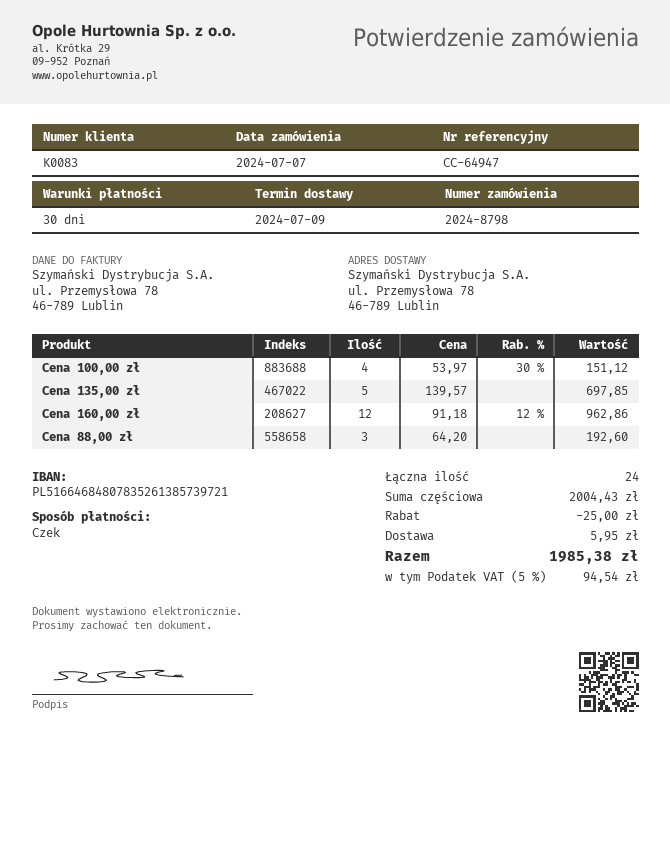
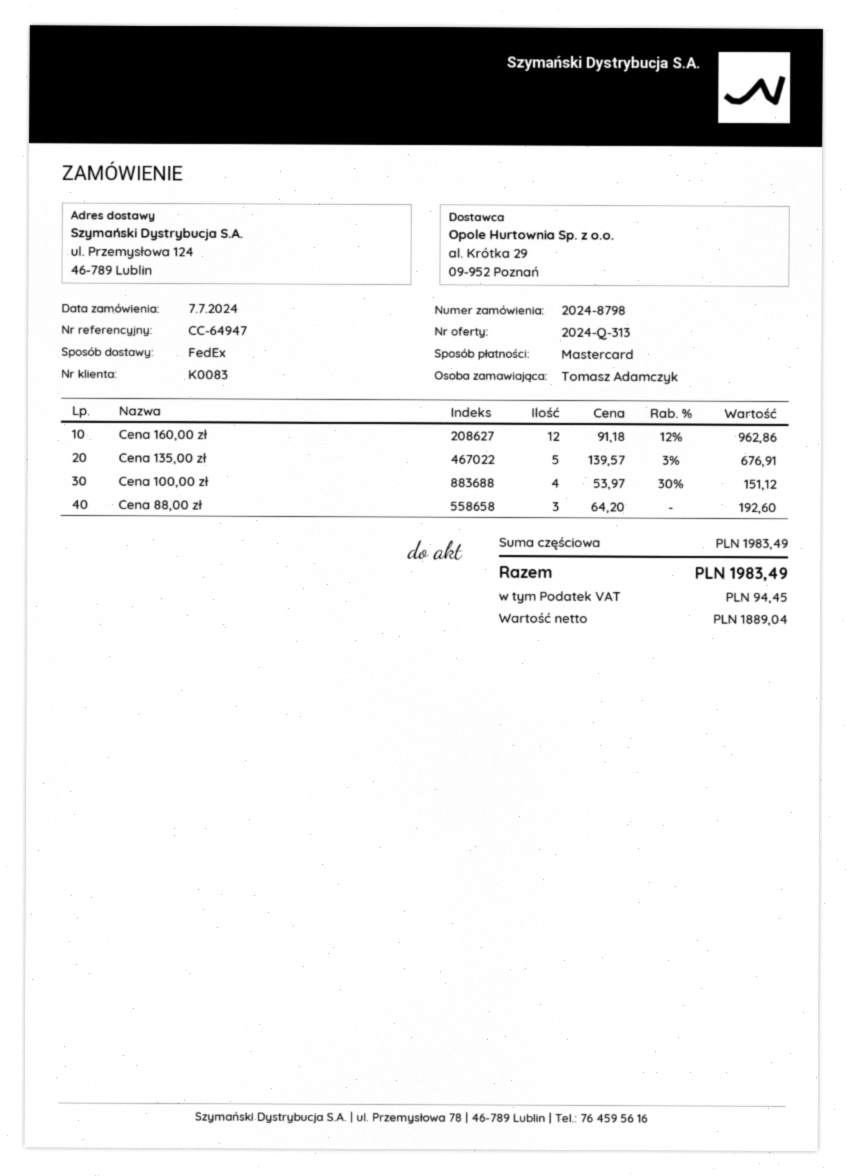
payment method: cheque -> Mastercard
ship to: ul. Przemysłowa 78, 46-789 Lublin -> ul. Przemysłowa 124, 46-789 Lublin
Cena 135,00 zł: 5 x 139.57 = 697.85 -> 5 x 139.57 - 3% = 676.91
subtotal: 2004.43 -> 1983.49
discount: 25.00 -> none
shipping: 5.95 -> none
tax: 94.54 -> 94.45
total: 1985.38 -> 1983.49

